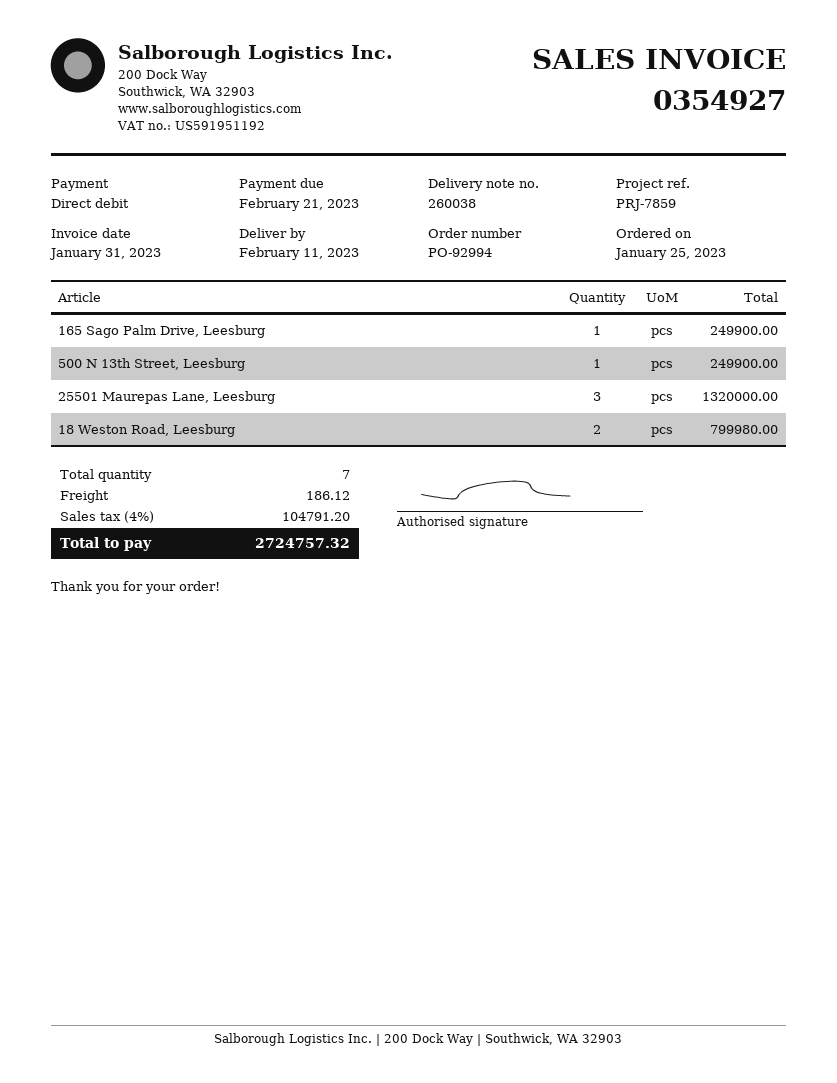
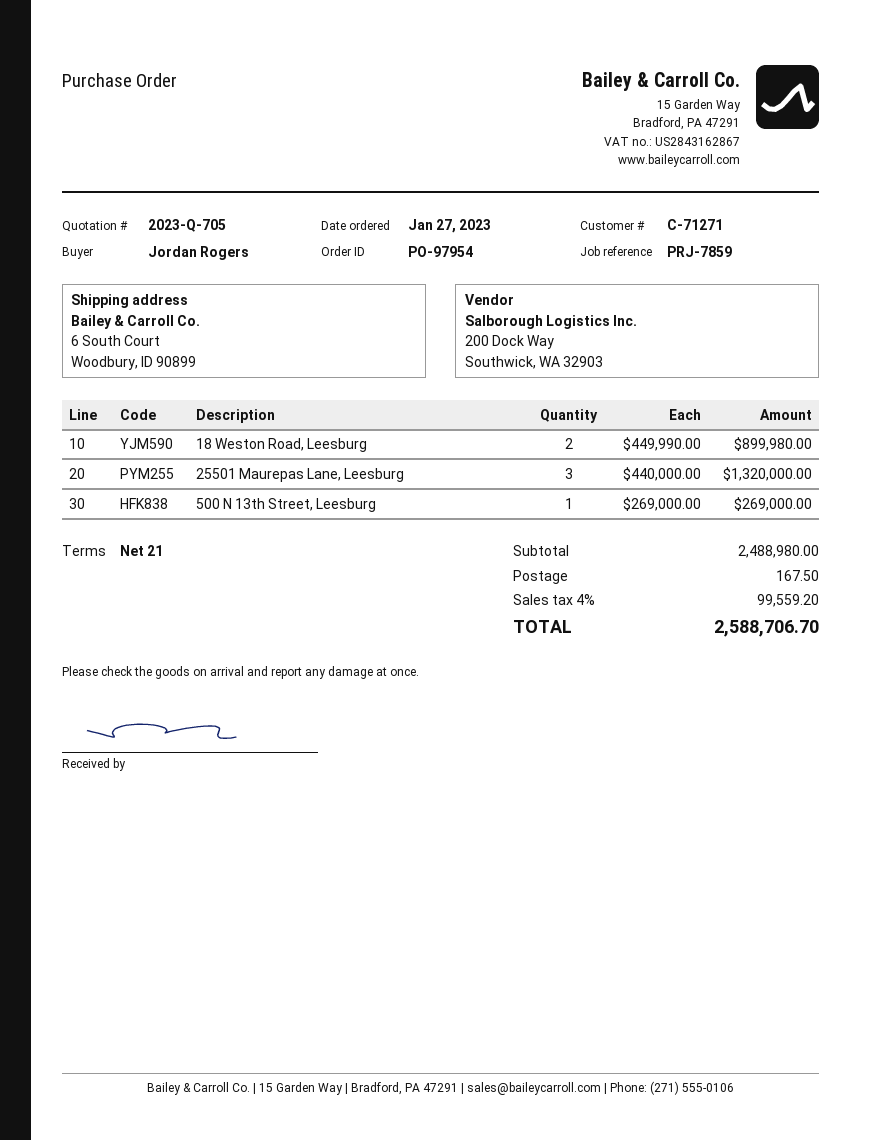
order number: PO-92994 -> PO-97954
order date: 2023-01-25 -> 2023-01-27
165 Sago Palm Drive, Leesburg: 1 for 249900.00 -> none
500 N 13th Street, Leesburg: 1 for 249900.00 -> 1 for 269000.00
18 Weston Road, Leesburg: 2 for 799980.00 -> 2 for 899980.00
shipping: 186.12 -> 167.50
tax: 4% = 104791.20 -> 4% = 99559.20
total: 2724757.32 -> 2588706.70

